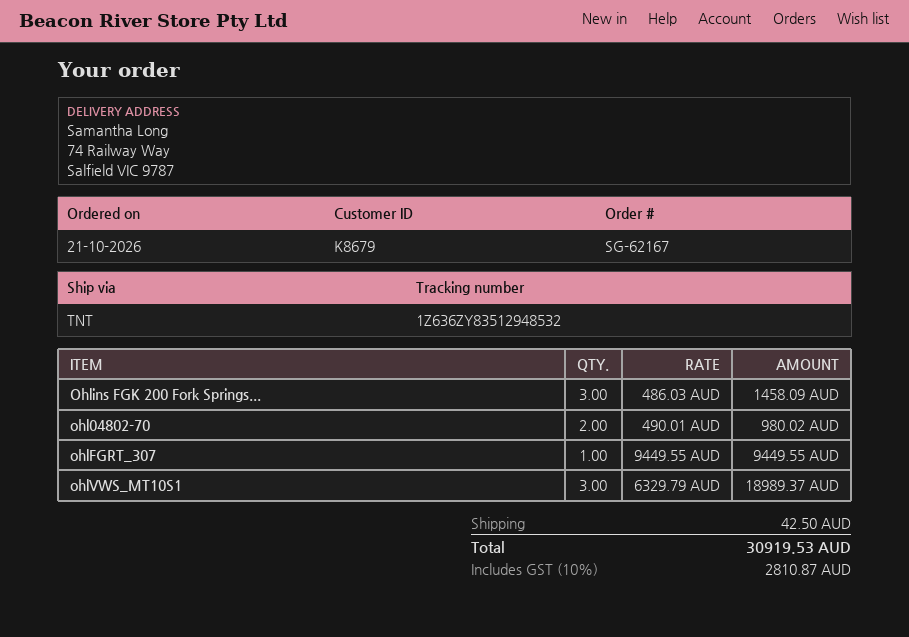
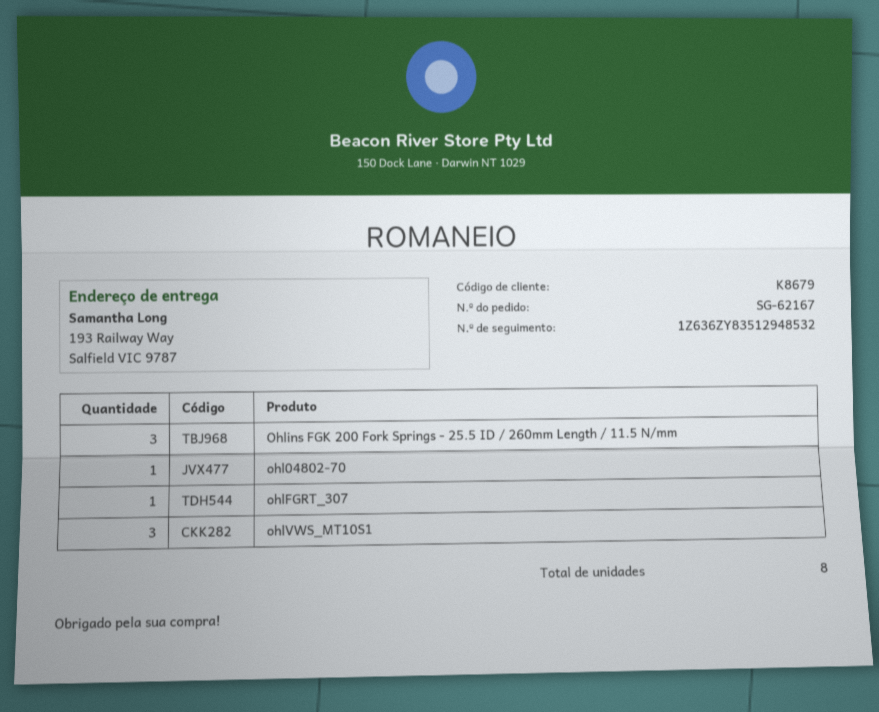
ship to: 74 Railway Way, Salfield VIC 9787 -> 193 Railway Way, Salfield VIC 9787
ohl04802-70: 2 -> 1

